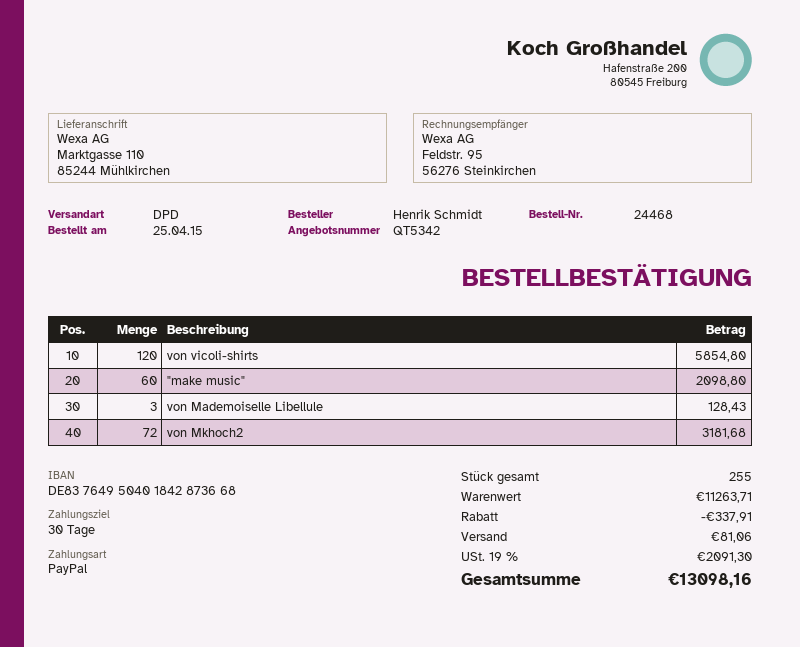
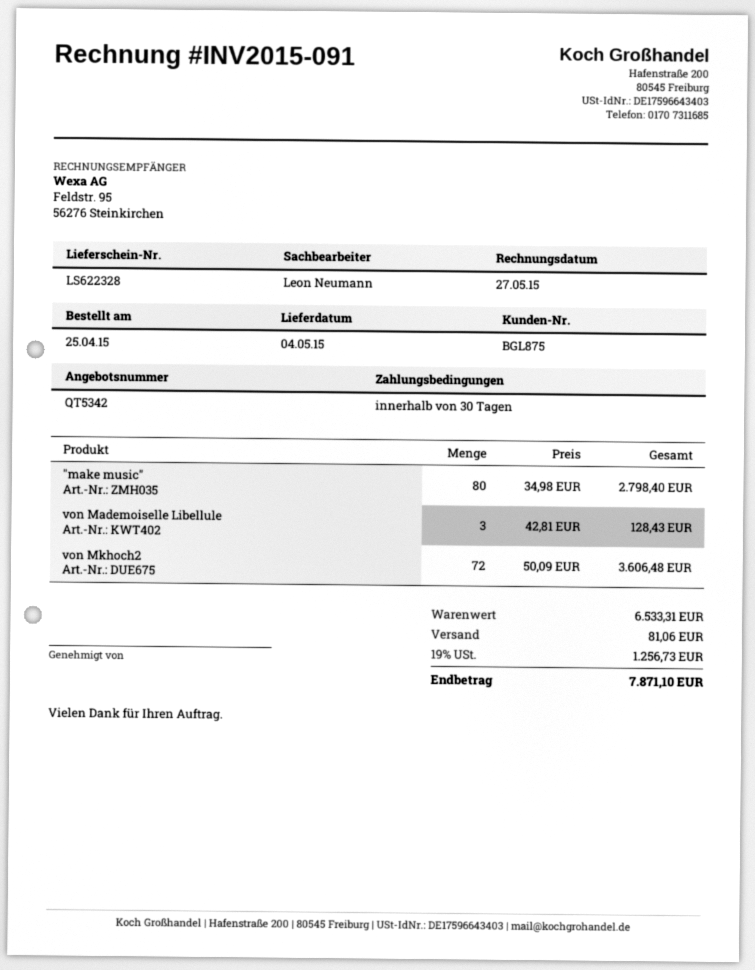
von vicoli-shirts: 120 for 5854.80 -> none
"make music": 60 for 2098.80 -> 80 for 2798.40
von Mkhoch2: 72 for 3181.68 -> 72 for 3606.48
subtotal: 11263.71 -> 6533.31
discount: 337.91 -> none
tax: 19% = 2091.30 -> 19% = 1256.73
total: 13098.16 -> 7871.10

